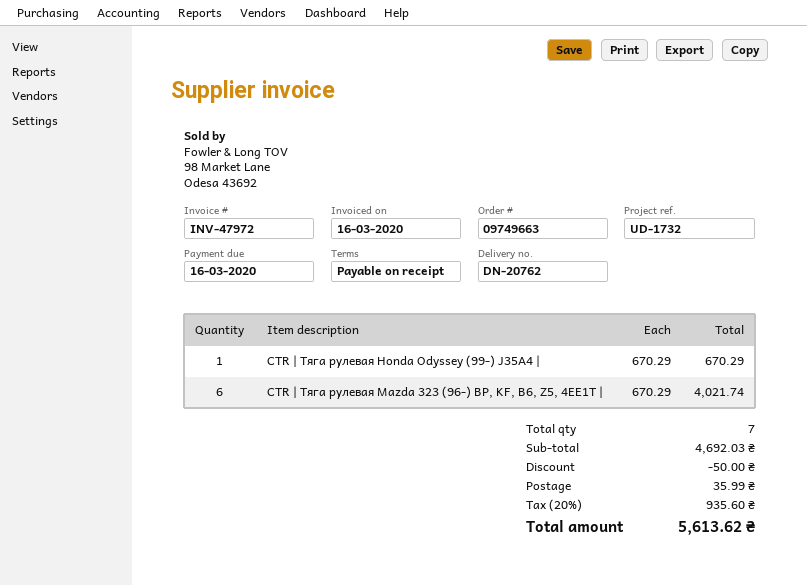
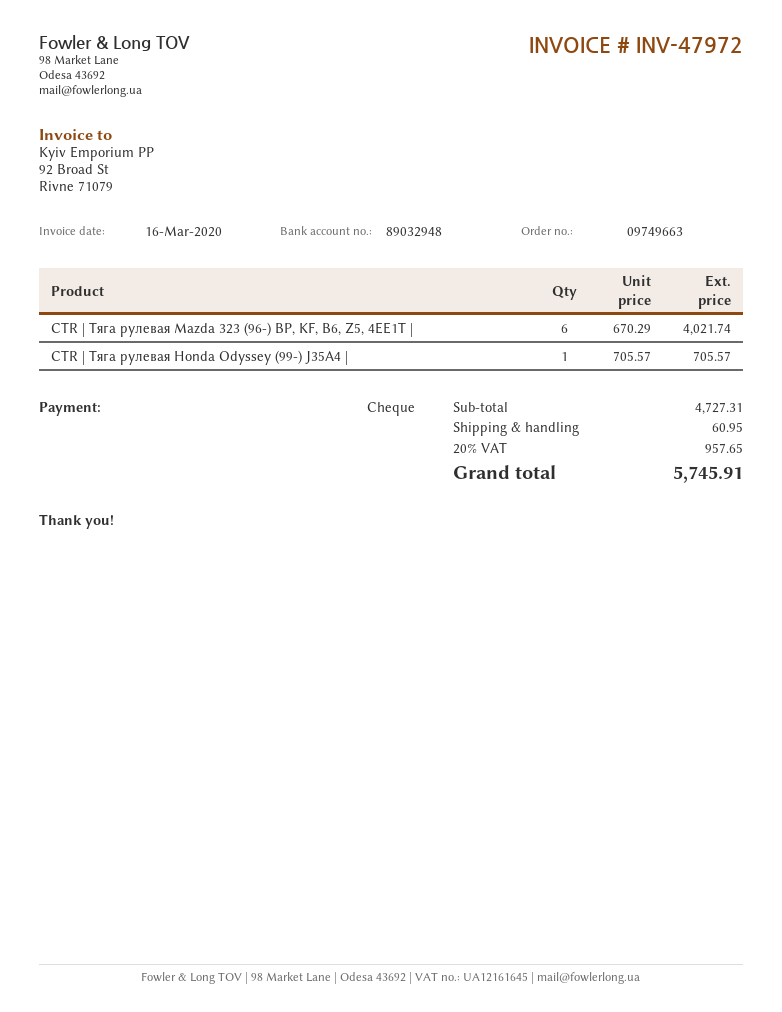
CTR | Тяга рулевая Honda Odyssey (99-) J35A4 |: 1 x 670.29 = 670.29 -> 1 x 705.57 = 705.57
subtotal: 4692.03 -> 4727.31
discount: 50.00 -> none
shipping: 35.99 -> 60.95
tax: 20% = 935.60 -> 20% = 957.65
total: 5613.62 -> 5745.91

